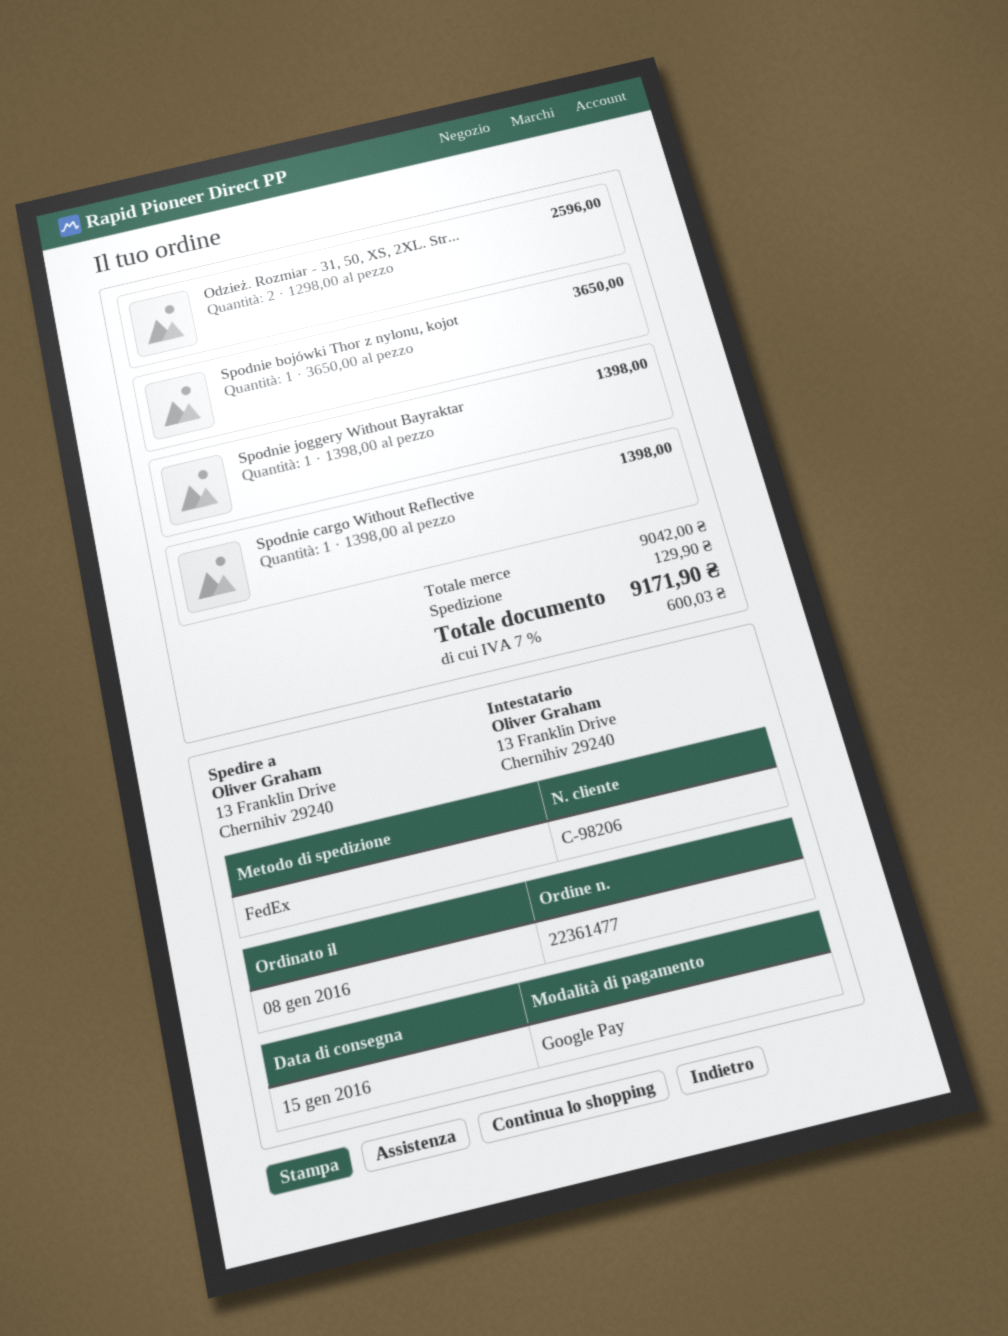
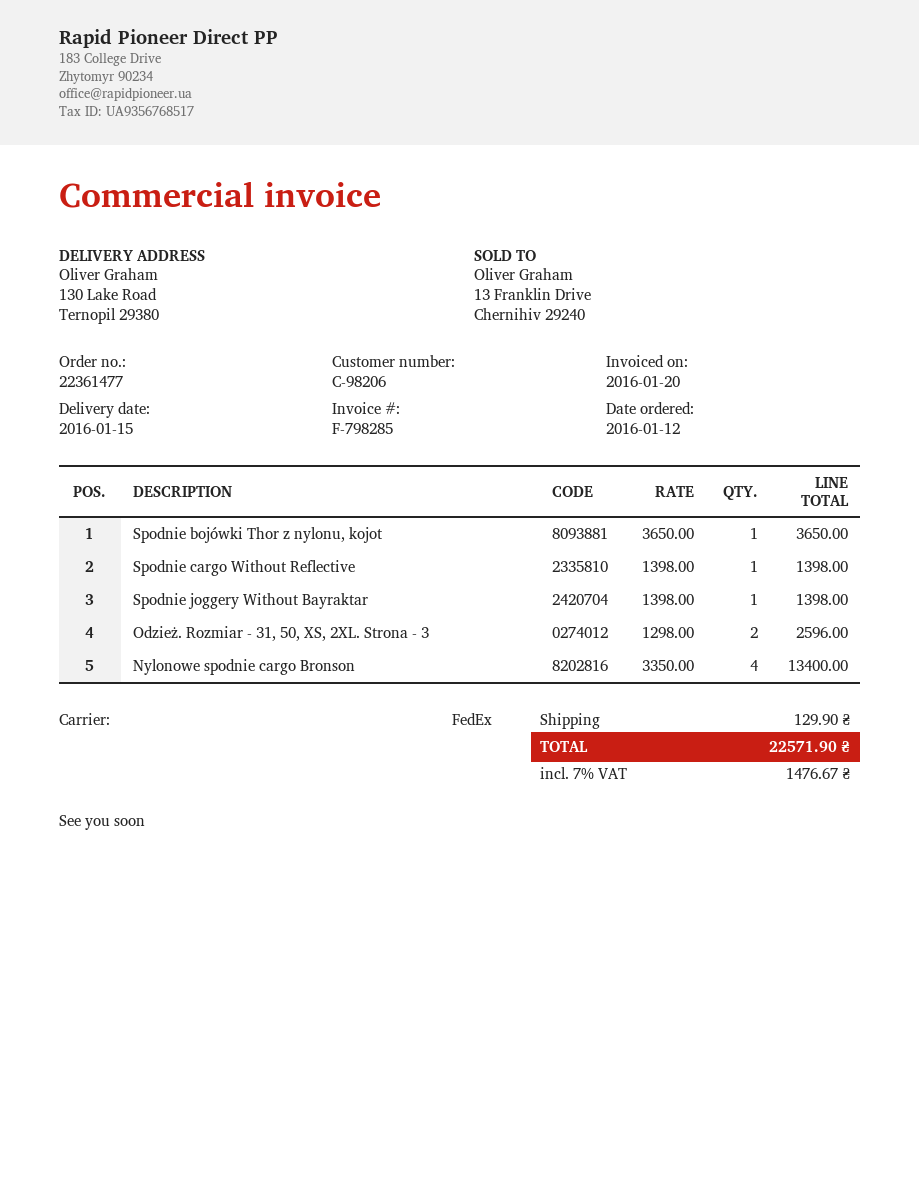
order date: 2016-01-08 -> 2016-01-12
ship to: 13 Franklin Drive, Chernihiv 29240 -> 130 Lake Road, Ternopil 29380
Nylonowe spodnie cargo Bronson: none -> 4 x 3350.00 = 13400.00
tax: 7% = 600.03 -> 7% = 1476.67
total: 9171.90 -> 22571.90

